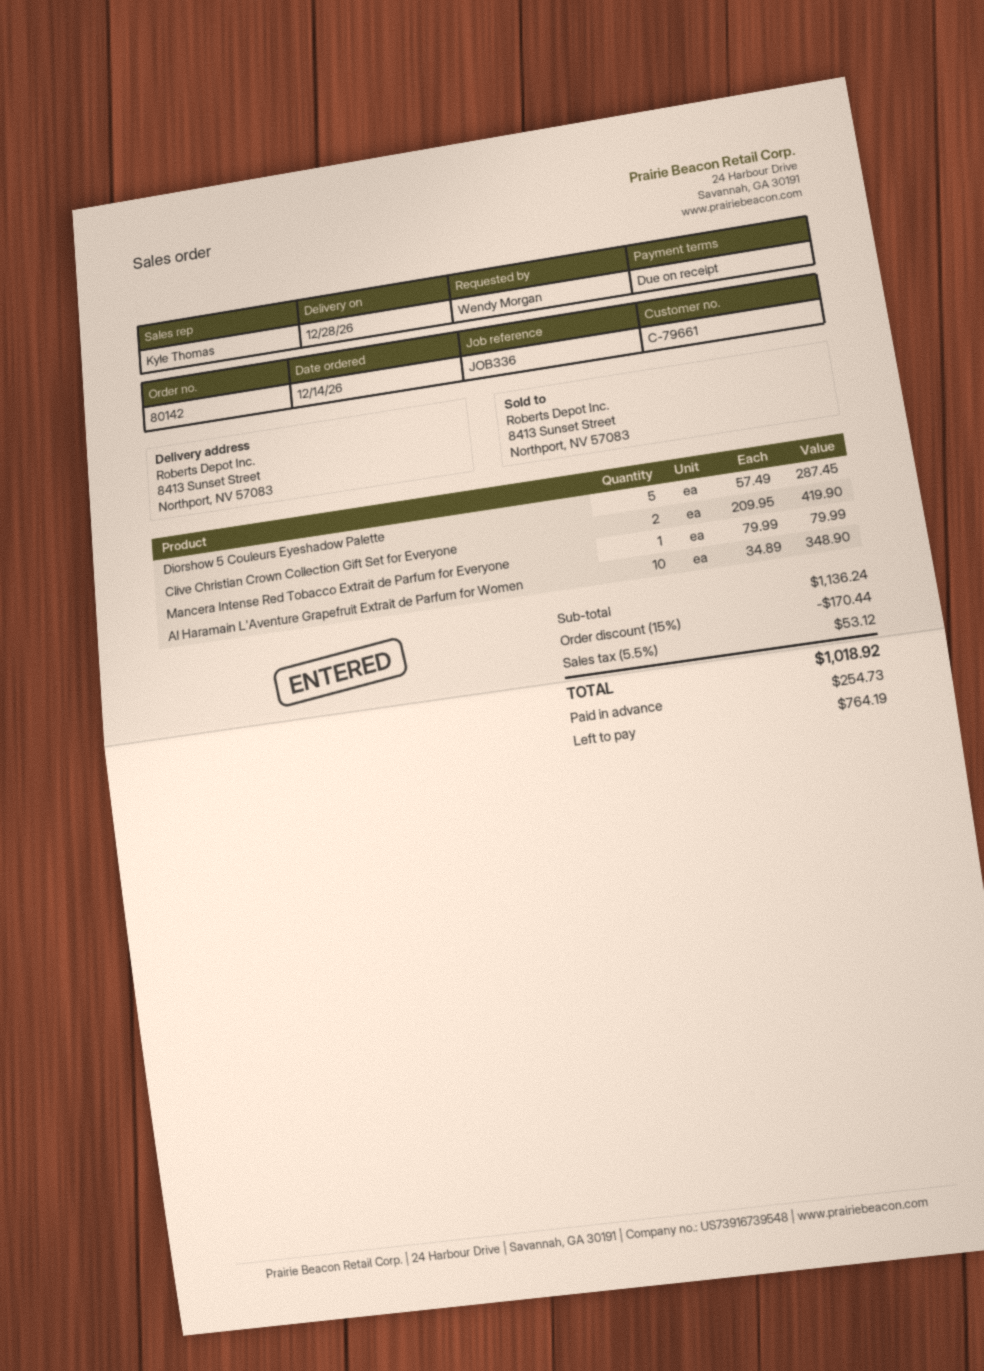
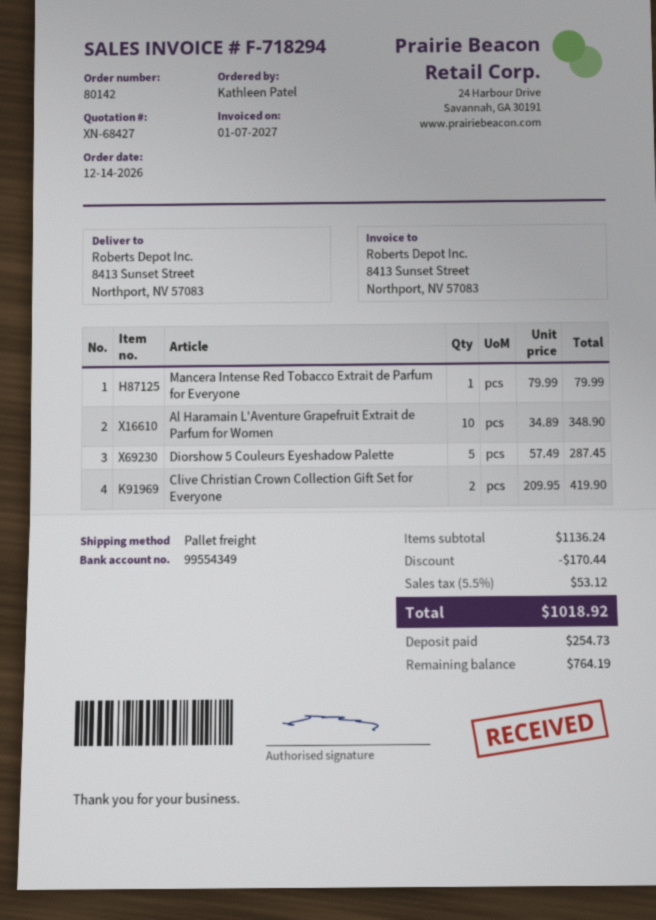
ordered by: Wendy Morgan -> Kathleen Patel

